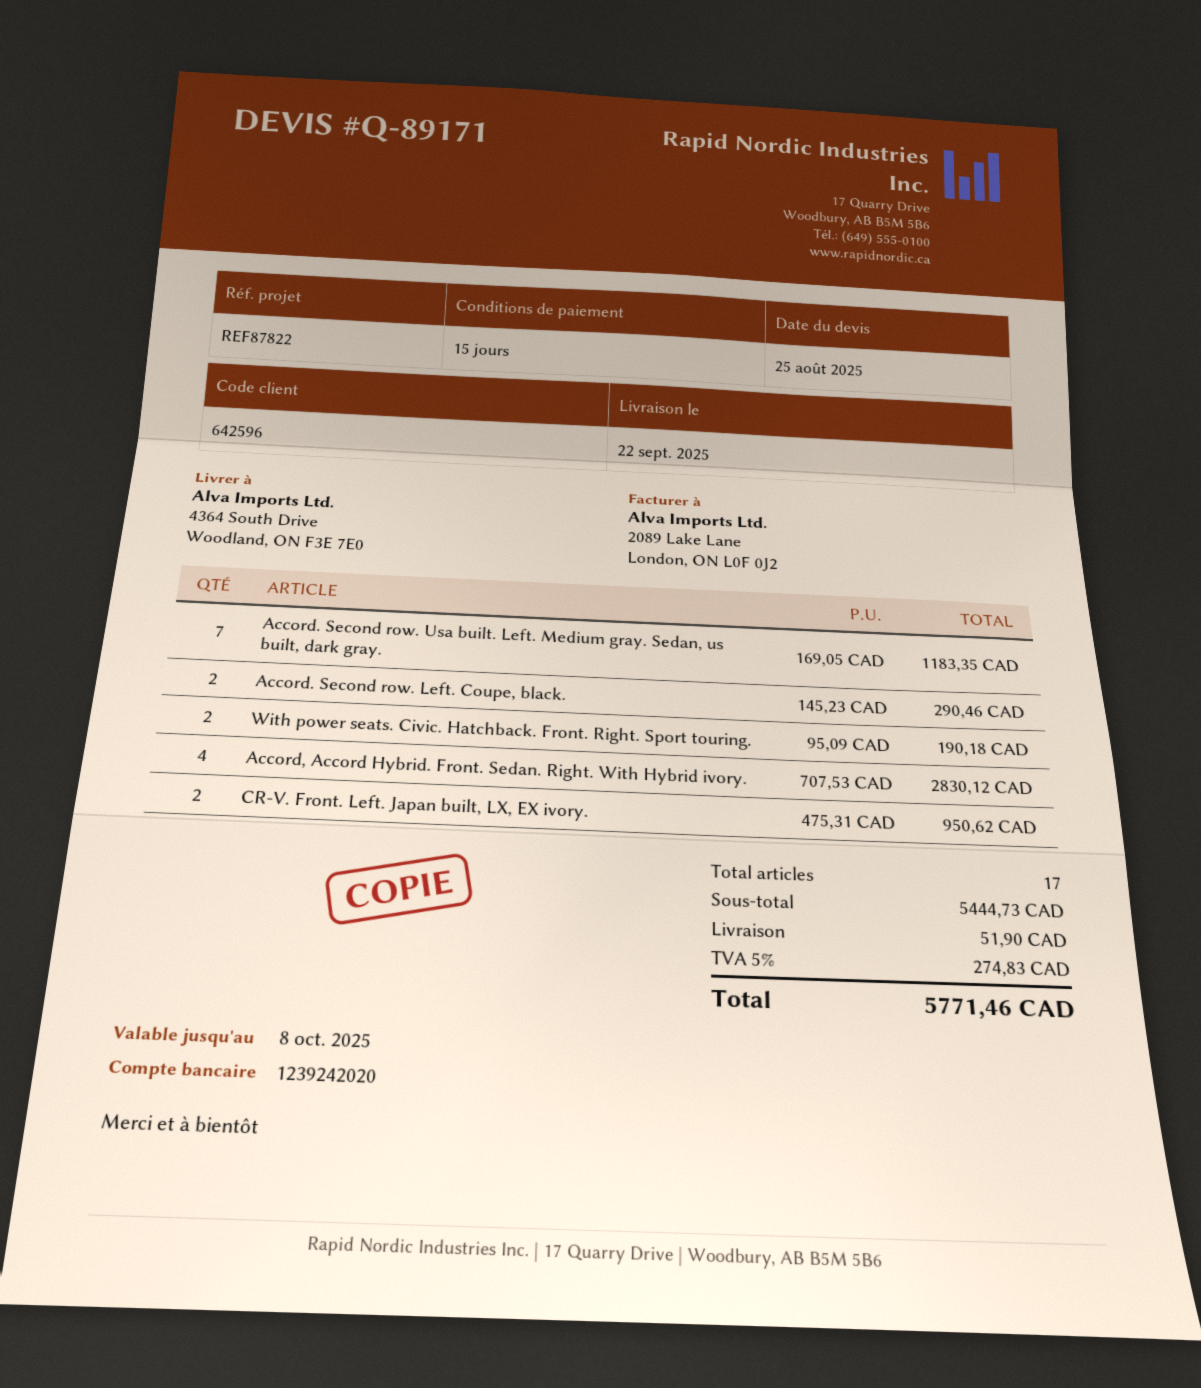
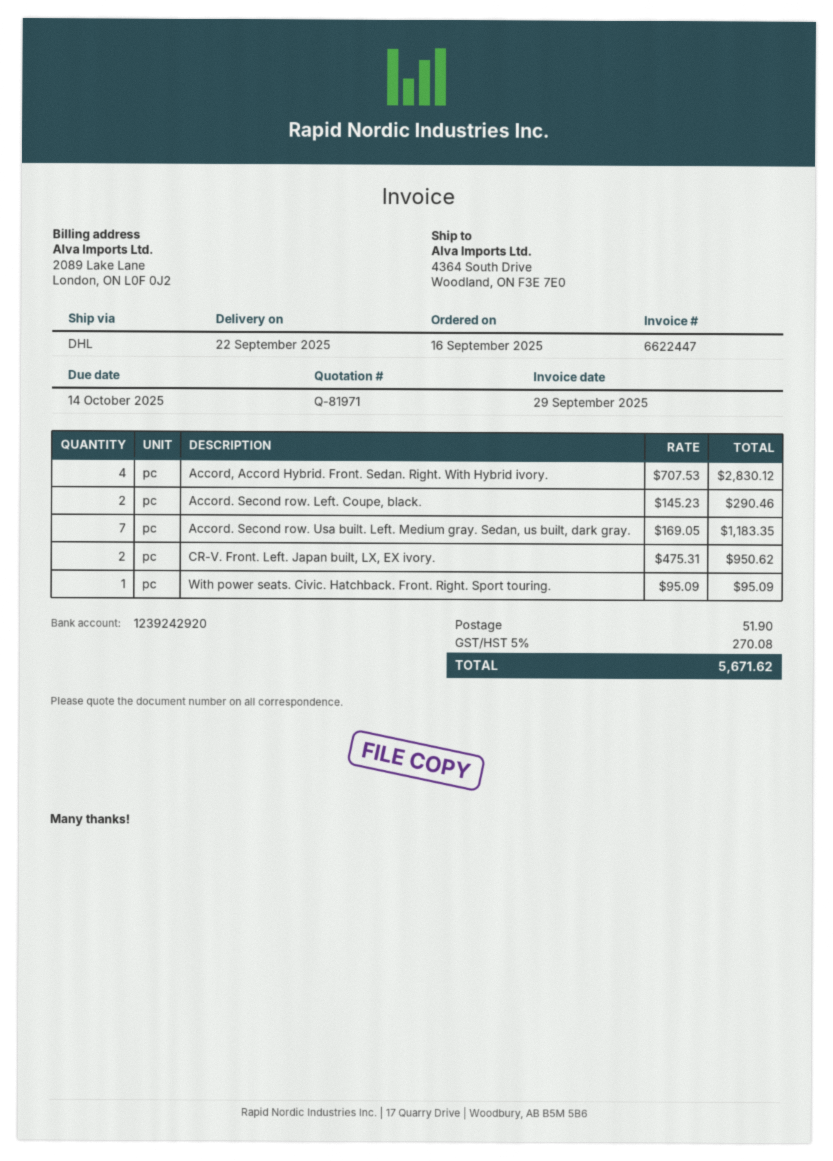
quote number: Q-89171 -> Q-81971
bank account: 1239242020 -> 1239242920
With power seats. Civic. Hatchback. Front. Right. Sport touring.: 2 x 95.09 = 190.18 -> 1 x 95.09 = 95.09
tax: 5% = 274.83 -> 5% = 270.08
total: 5771.46 -> 5671.62

